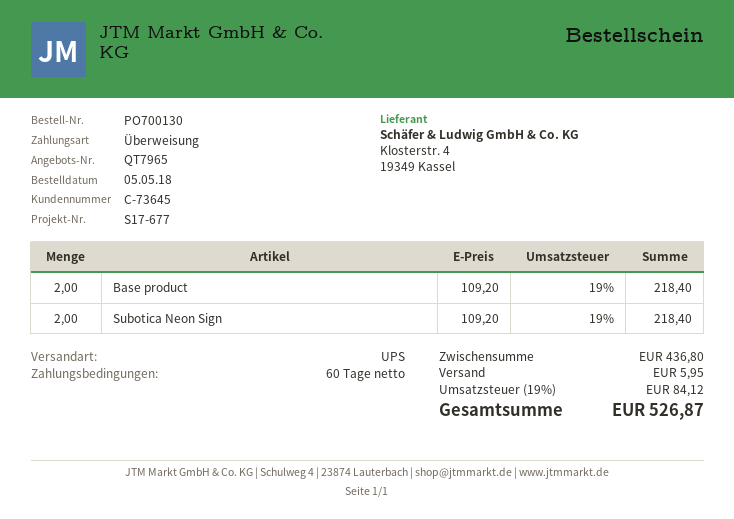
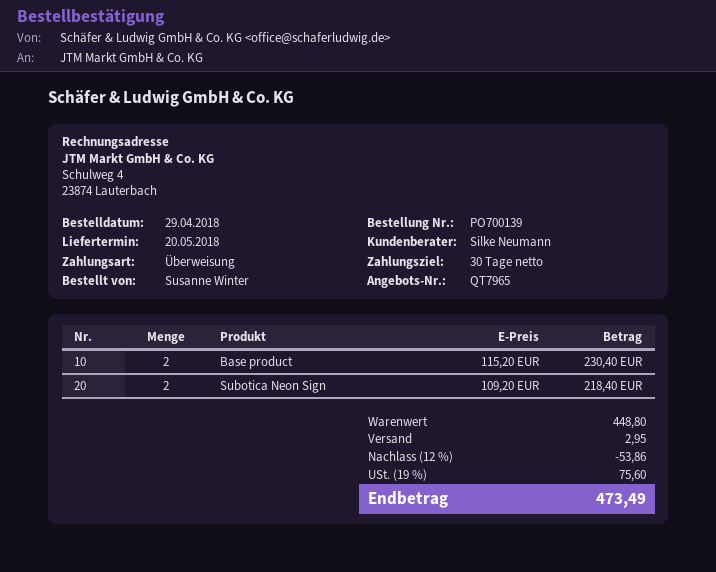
order number: PO700130 -> PO700139
order date: 2018-05-05 -> 2018-04-29
payment terms: 60 days -> 30 days
Base product: 2 x 109.20 = 218.40 -> 2 x 115.20 = 230.40
subtotal: 436.80 -> 448.80
discount: none -> 12% = 53.86
shipping: 5.95 -> 2.95
tax: 19% = 84.12 -> 19% = 75.60
total: 526.87 -> 473.49

